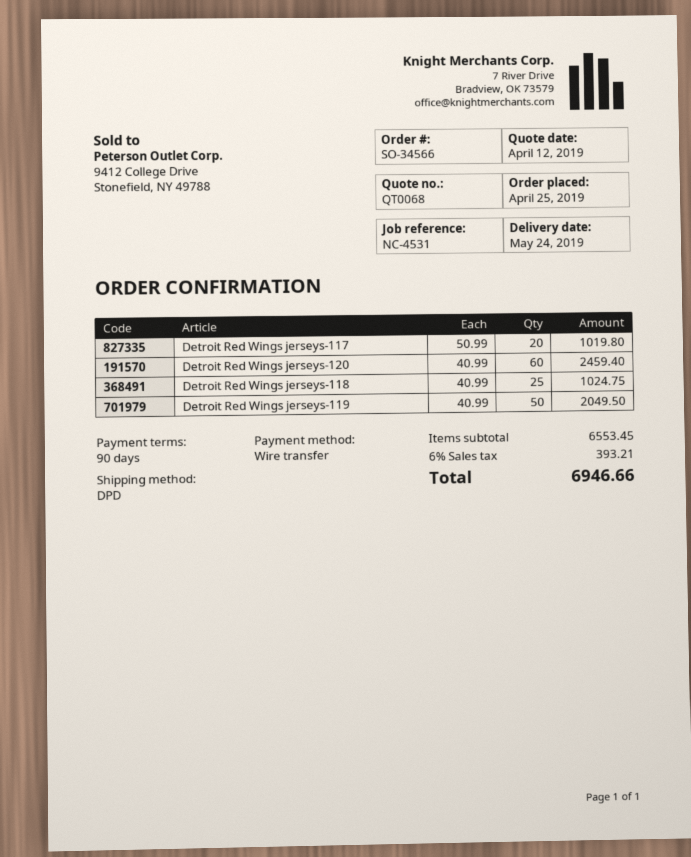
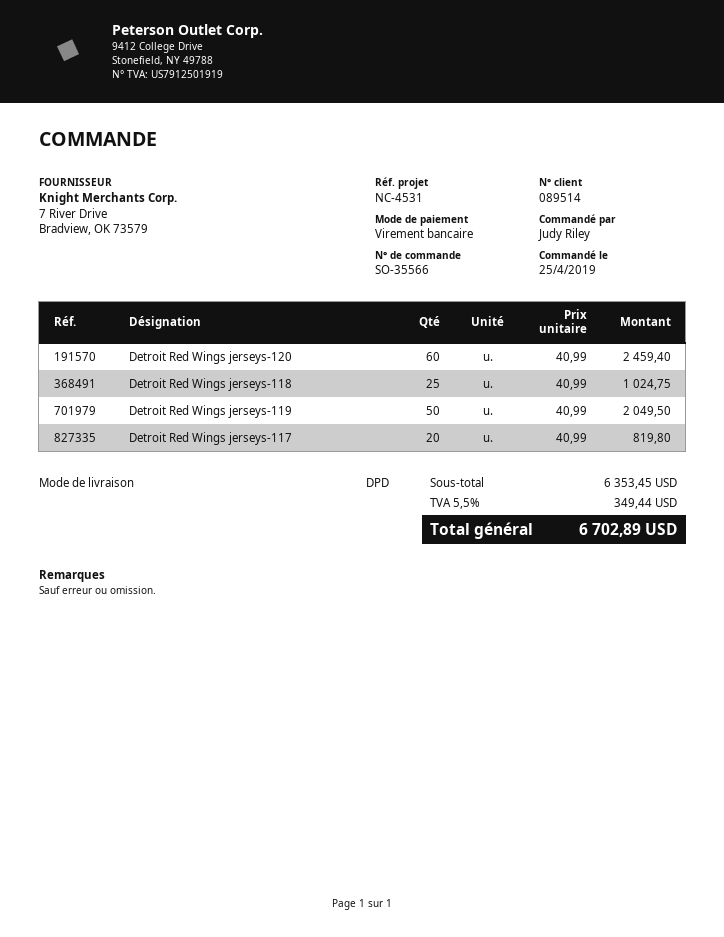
order number: SO-34566 -> SO-35566
Detroit Red Wings jerseys-117: 20 x 50.99 = 1019.80 -> 20 x 40.99 = 819.80
subtotal: 6553.45 -> 6353.45
tax: 6% = 393.21 -> 5.5% = 349.44
total: 6946.66 -> 6702.89

